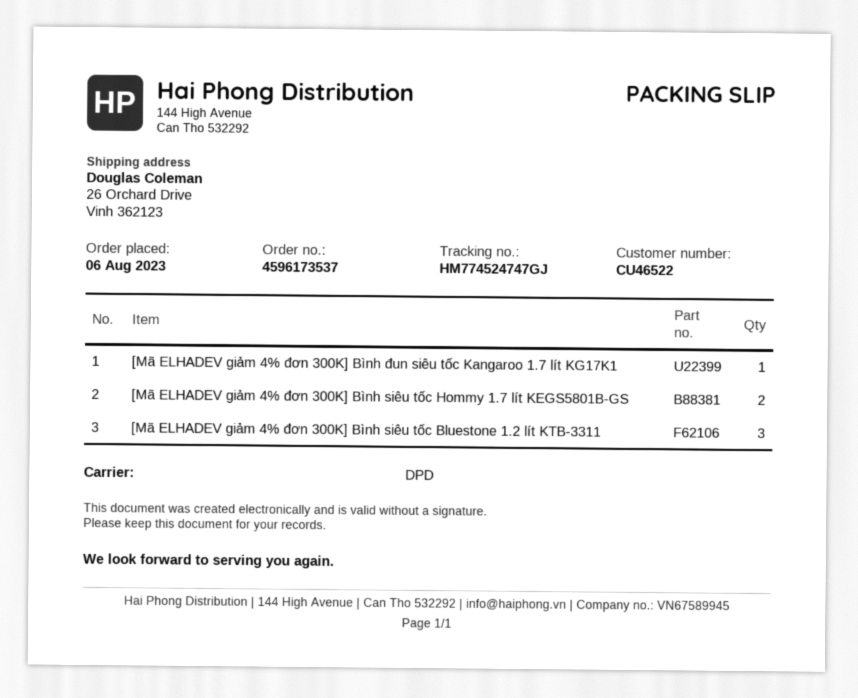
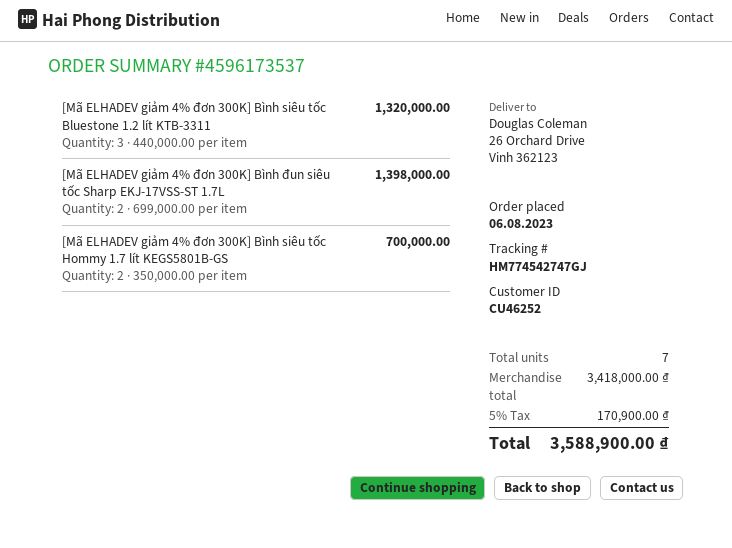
customer number: CU46522 -> CU46252
tracking number: HM774524747GJ -> HM774542747GJ
[Mã ELHADEV giảm 4% đơn 300K] Bình đun siêu tốc Kangaroo 1.7 lít KG17K1: 1 -> none
[Mã ELHADEV giảm 4% đơn 300K] Bình đun siêu tốc Sharp EKJ-17VSS-ST 1.7L: none -> 2

